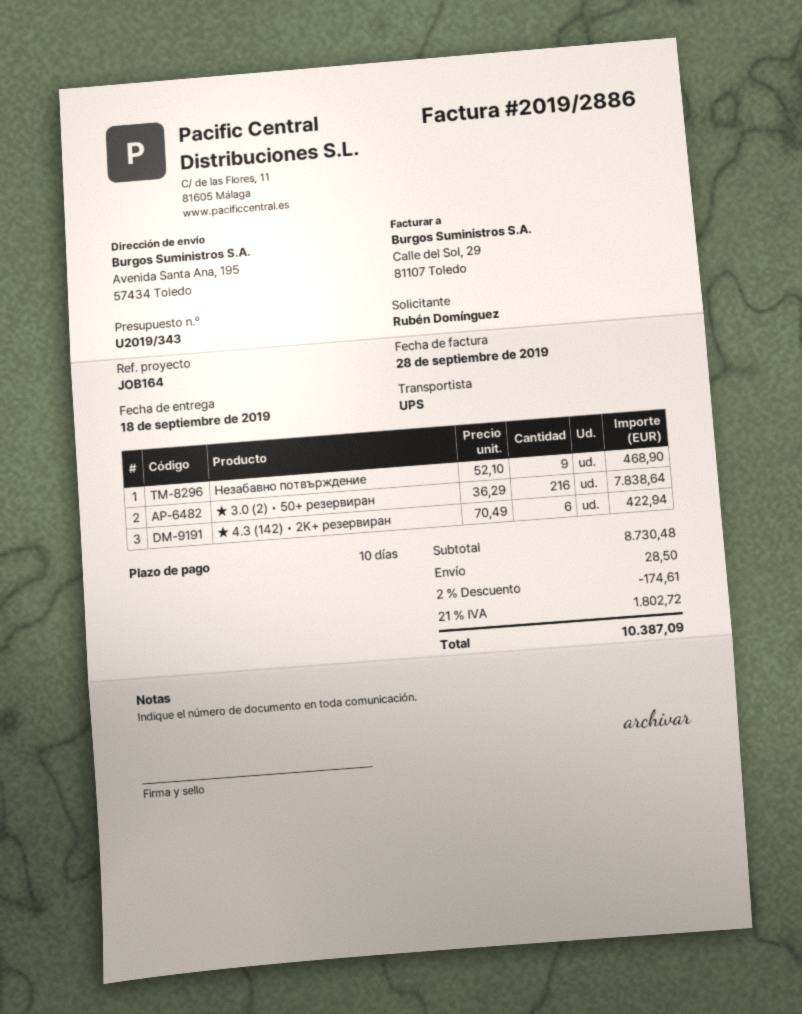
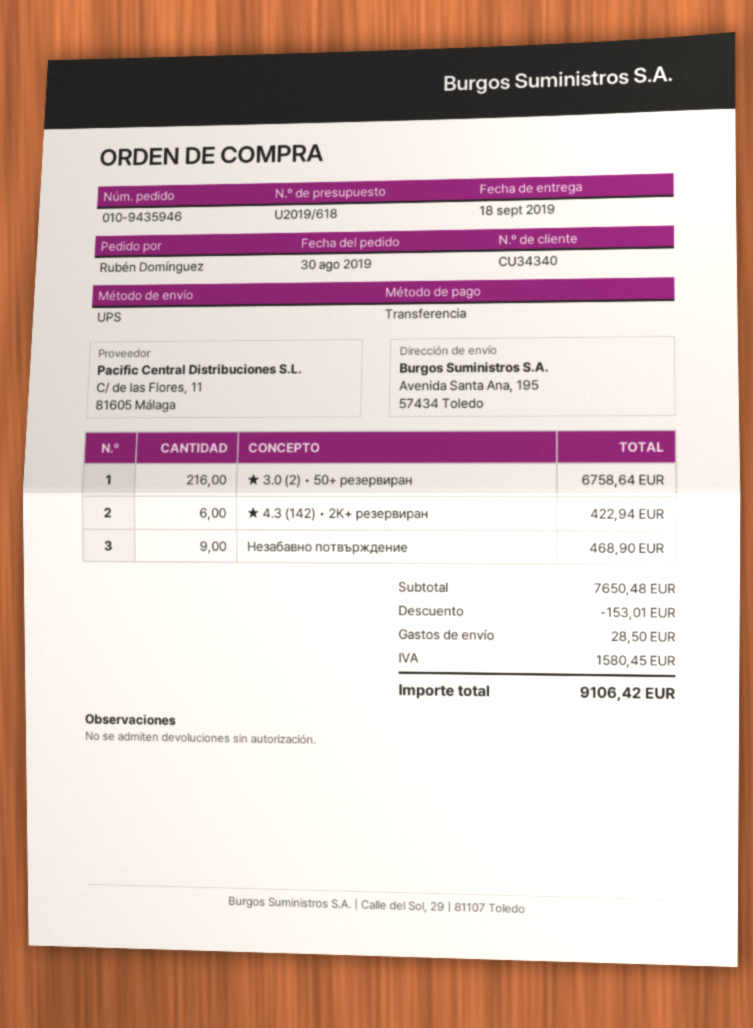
quote number: U2019/343 -> U2019/618
★ 3.0 (2) • 50+ резервиран: 216 for 7838.64 -> 216 for 6758.64
subtotal: 8730.48 -> 7650.48
discount: 174.61 -> 153.01
tax: 1802.72 -> 1580.45
total: 10387.09 -> 9106.42

